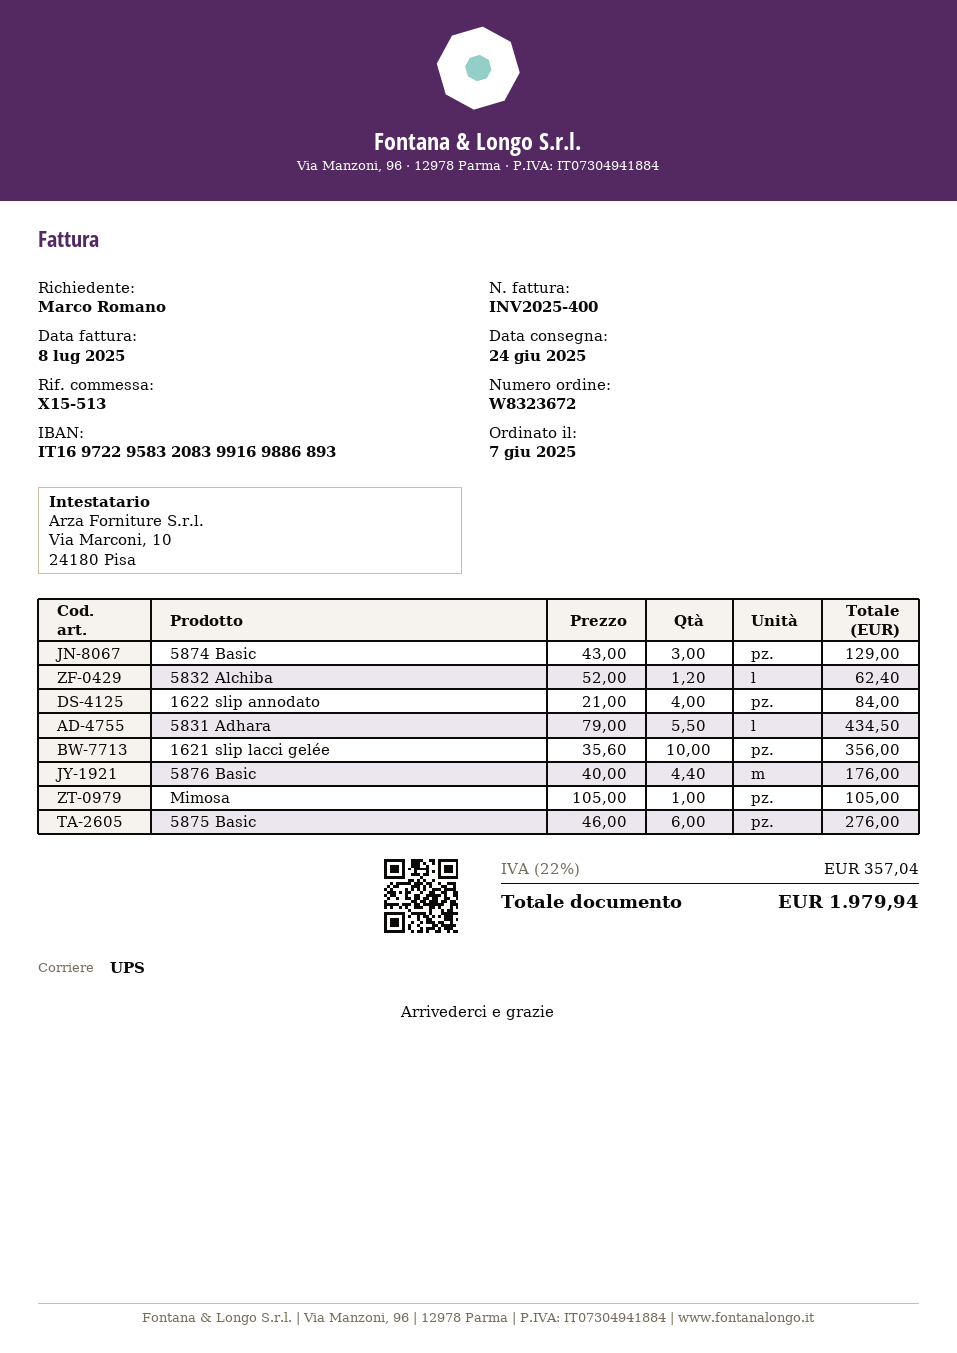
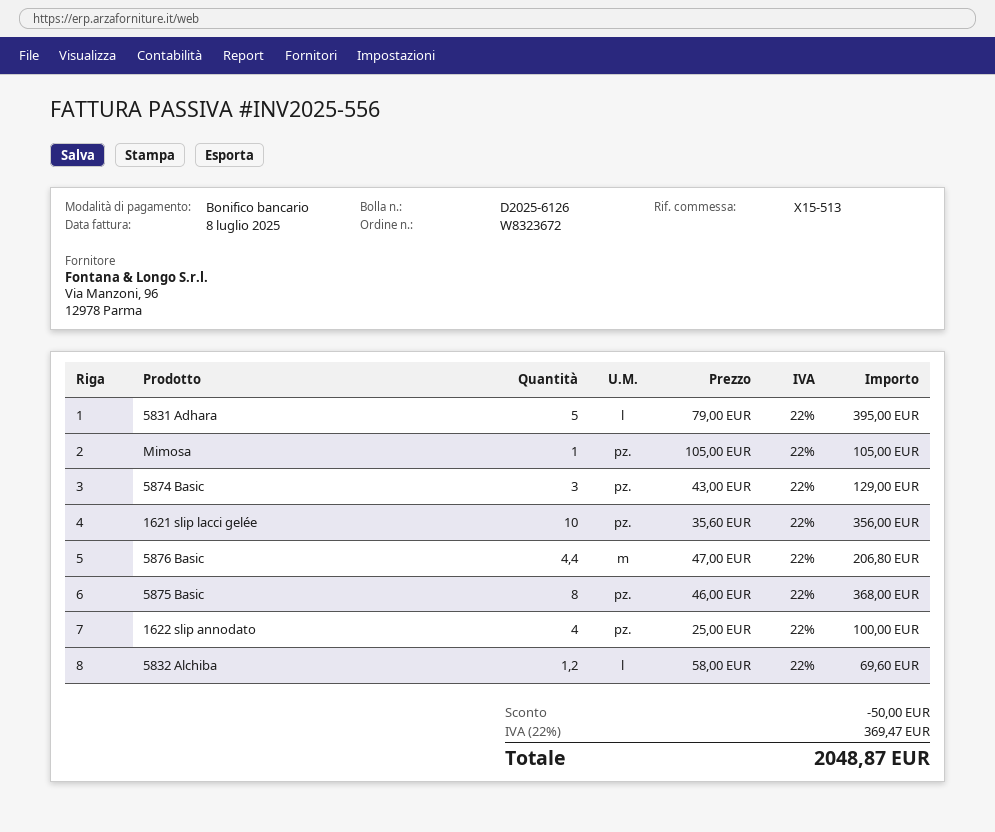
invoice number: INV2025-400 -> INV2025-556
5832 Alchiba: 1.2 x 52.00 = 62.40 -> 1.2 x 58.00 = 69.60
1622 slip annodato: 4 x 21.00 = 84.00 -> 4 x 25.00 = 100.00
5831 Adhara: 5.5 x 79.00 = 434.50 -> 5 x 79.00 = 395.00
5876 Basic: 4.4 x 40.00 = 176.00 -> 4.4 x 47.00 = 206.80
5875 Basic: 6 x 46.00 = 276.00 -> 8 x 46.00 = 368.00
discount: none -> 50.00
tax: 22% = 357.04 -> 22% = 369.47
total: 1979.94 -> 2048.87

